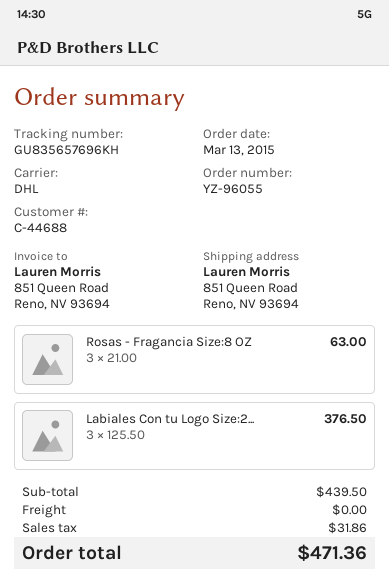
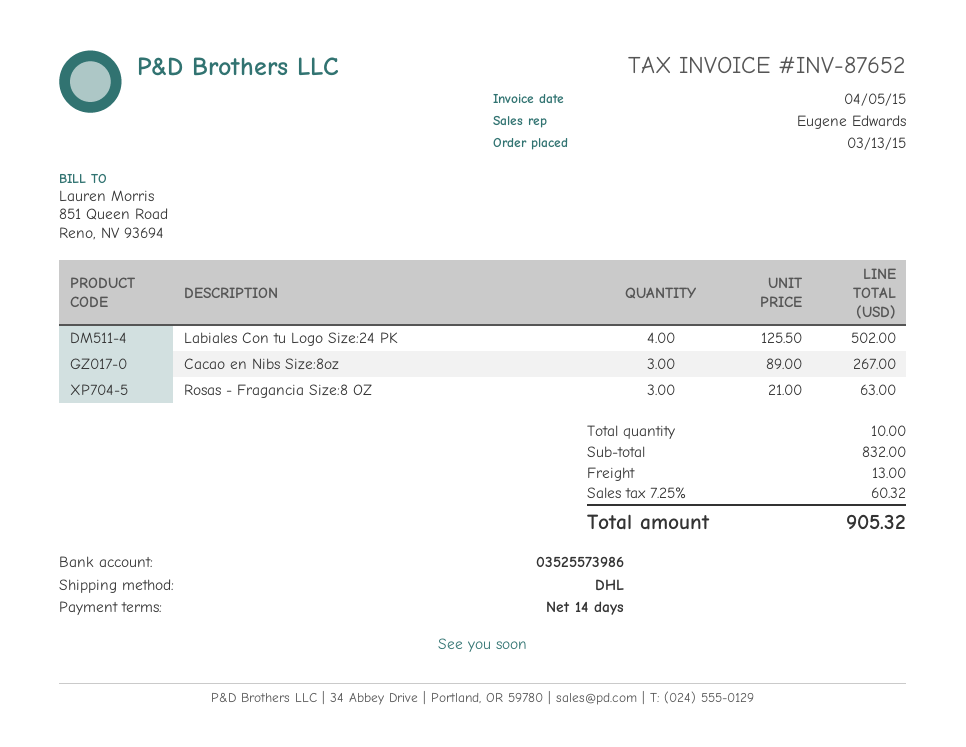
Labiales Con tu Logo Size:2...: 3 x 125.50 = 376.50 -> 4 x 125.50 = 502.00
Cacao en Nibs Size:8oz: none -> 3 x 89.00 = 267.00
subtotal: 439.50 -> 832.00
shipping: 0.00 -> 13.00
tax: 31.86 -> 60.32
total: 471.36 -> 905.32

